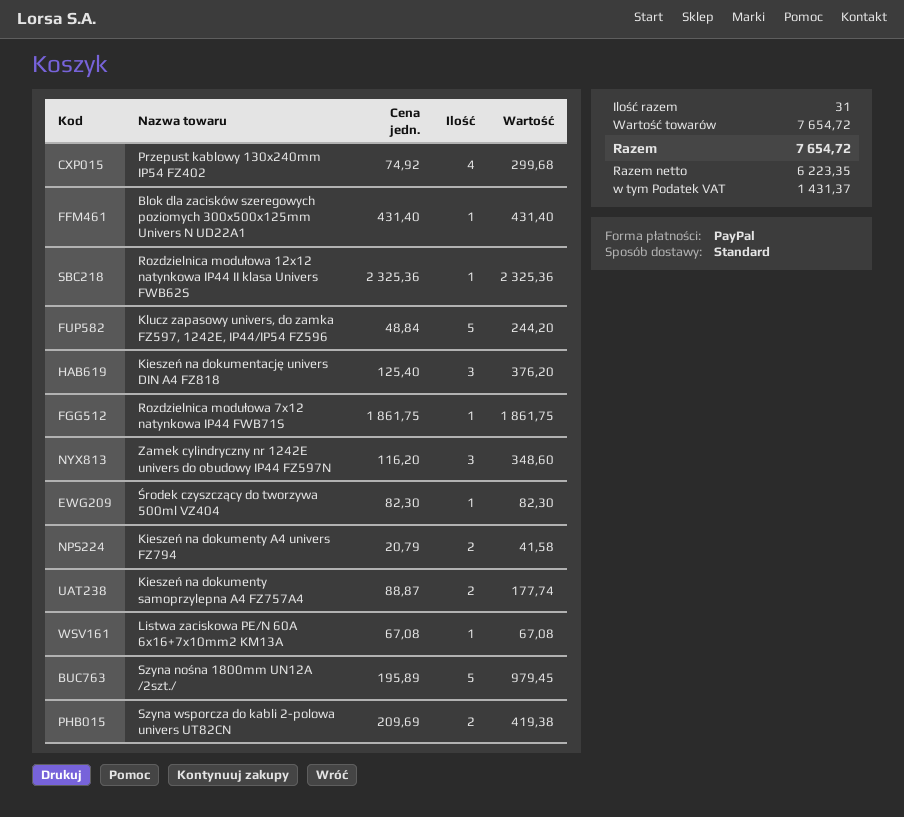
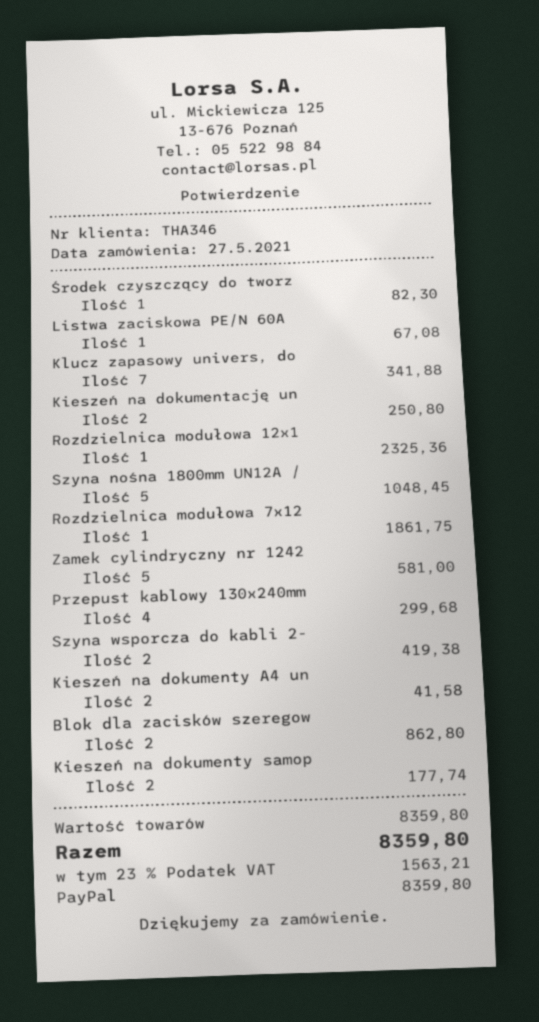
Blok dla zacisków szeregowych poziomych 300x500x125mm Univers N UD22A1: 1 for 431.40 -> 2 for 862.80
Klucz zapasowy univers, do zamka FZ597, 1242E, IP44/IP54 FZ596: 5 for 244.20 -> 7 for 341.88
Kieszeń na dokumentację univers DIN A4 FZ818: 3 for 376.20 -> 2 for 250.80
Zamek cylindryczny nr 1242E univers do obudowy IP44 FZ597N: 3 for 348.60 -> 5 for 581.00
Szyna nośna 1800mm UN12A /2szt./: 5 for 979.45 -> 5 for 1048.45
subtotal: 7654.72 -> 8359.80
tax: 1431.37 -> 1563.21
total: 7654.72 -> 8359.80

